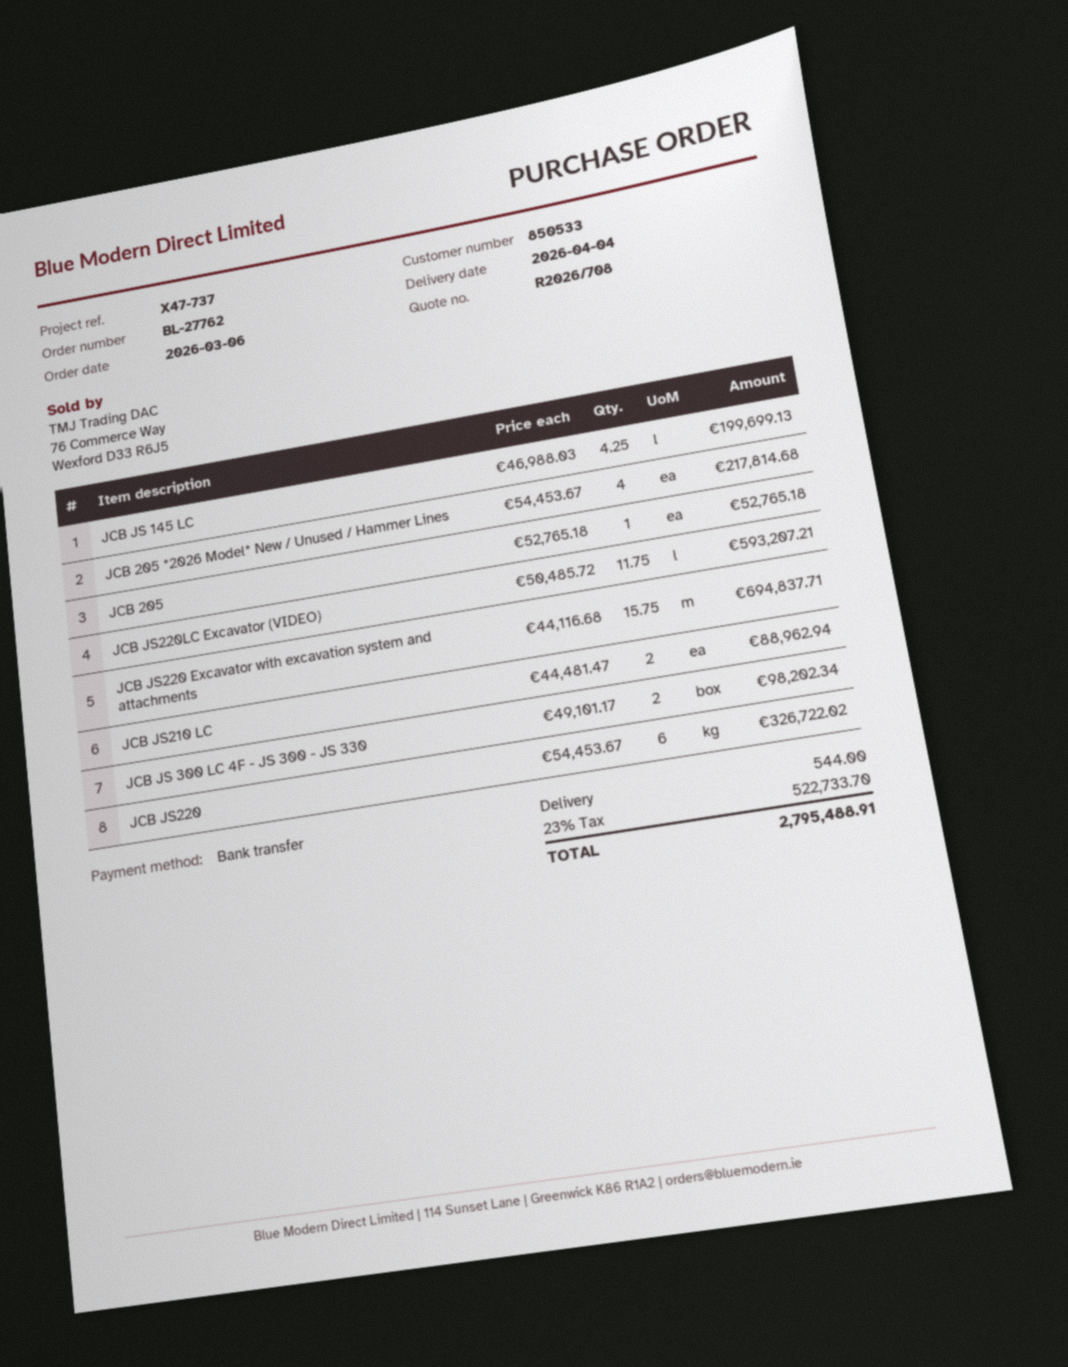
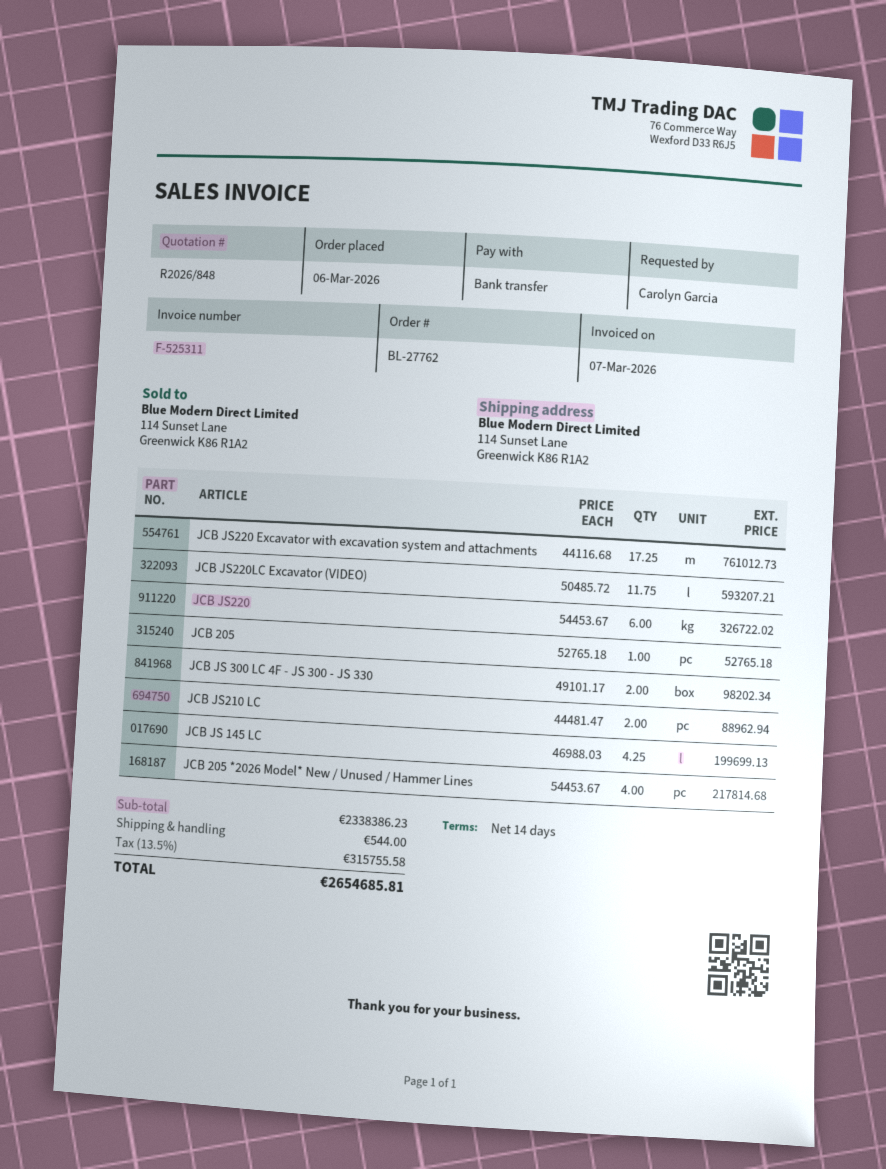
quote number: R2026/708 -> R2026/848
JCB JS220 Excavator with excavation system and attachments: 15.75 x 44116.68 = 694837.71 -> 17.25 x 44116.68 = 761012.73
tax: 23% = 522733.70 -> 13.5% = 315755.58
total: 2795488.91 -> 2654685.81

